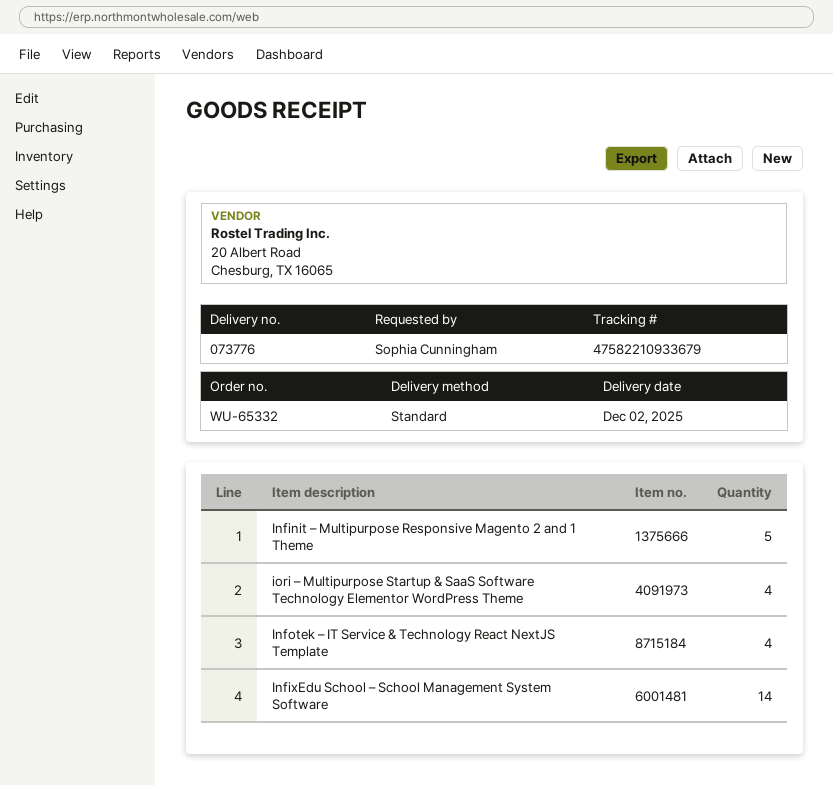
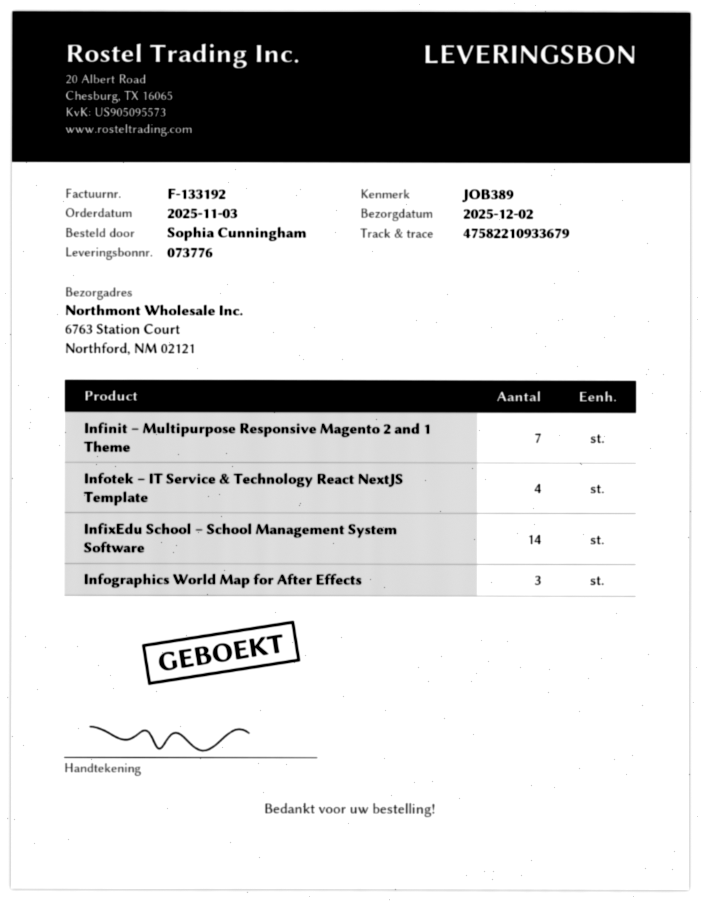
Infinit – Multipurpose Responsive Magento 2 and 1 Theme: 5 -> 7
iori – Multipurpose Startup & SaaS Software Technology Elementor WordPress Theme: 4 -> none
Infographics World Map for After Effects: none -> 3

